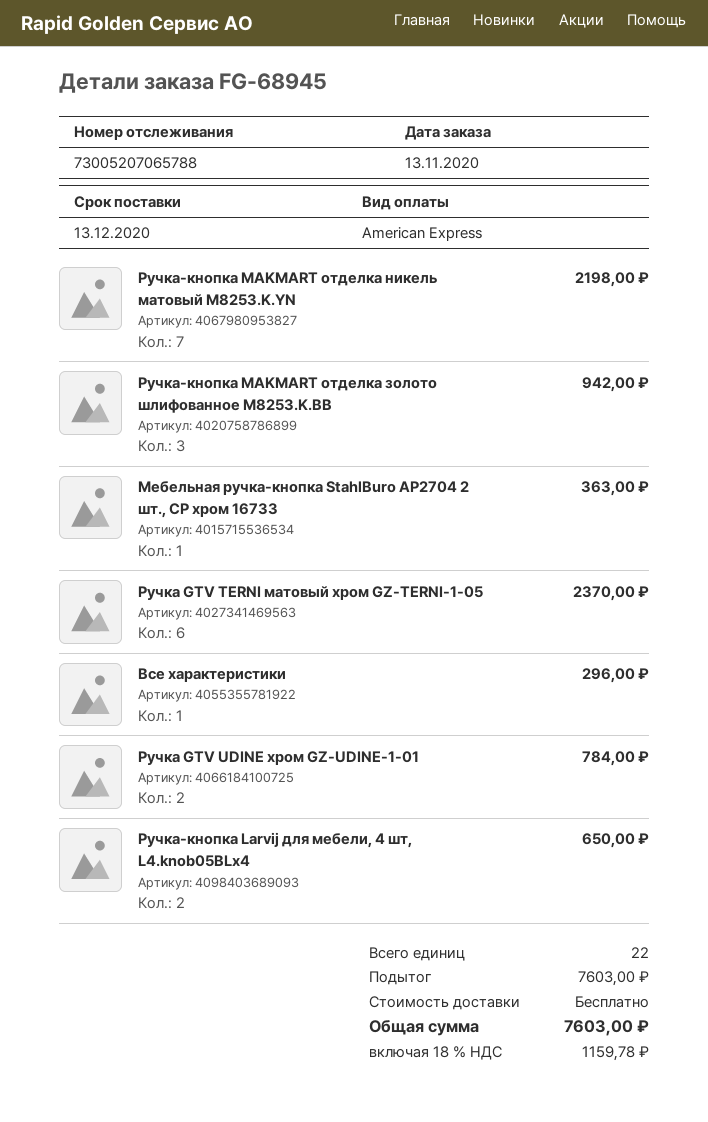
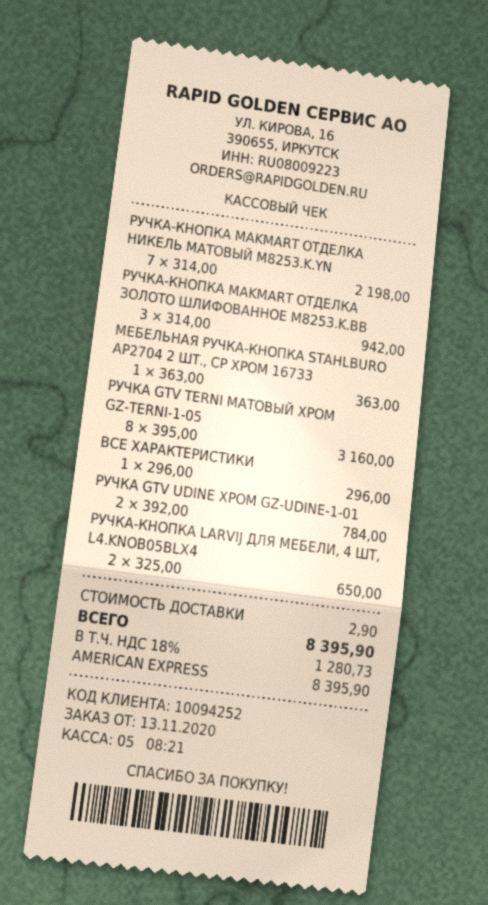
Ручка GTV TERNI матовый хром GZ-TERNI-1-05: 6 for 2370.00 -> 8 for 3160.00
shipping: 0.00 -> 2.90
tax: 18% = 1159.78 -> 18% = 1280.73
total: 7603.00 -> 8395.90

